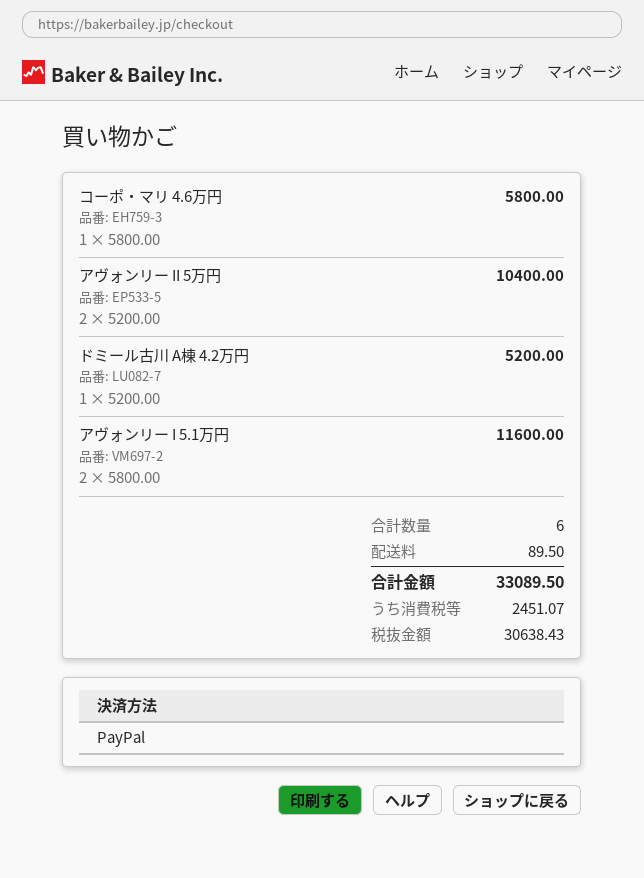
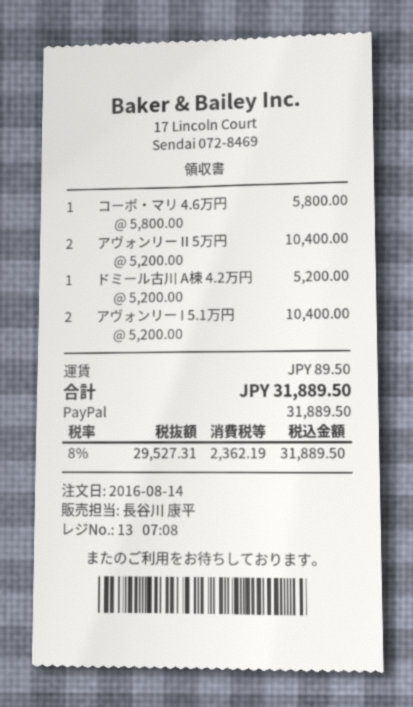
アヴォンリー I 5.1万円: 2 x 5800.00 = 11600.00 -> 2 x 5200.00 = 10400.00
net: 30638.43 -> 29527.31
tax: 2451.07 -> 2362.19
total: 33089.50 -> 31889.50

